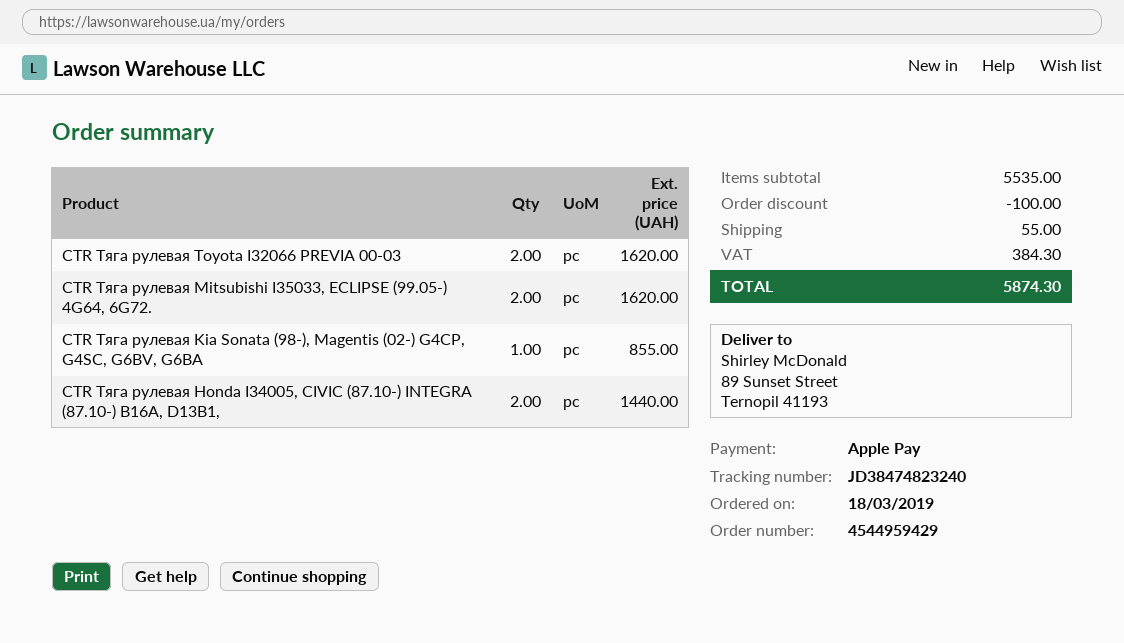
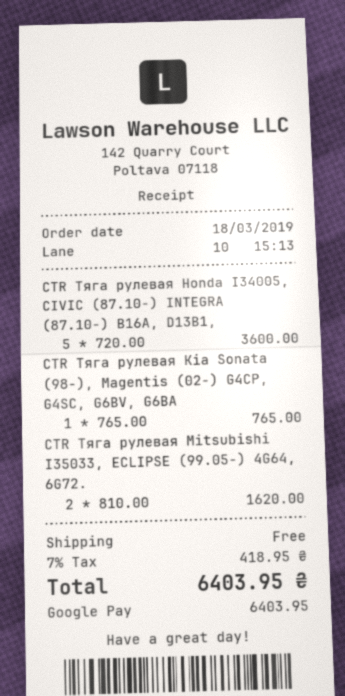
payment method: Apple Pay -> Google Pay
CTR Тяга рулевая Toyota I32066 PREVIA 00-03: 2 for 1620.00 -> none
CTR Тяга рулевая Kia Sonata (98-), Magentis (02-) G4CP, G4SC, G6BV, G6BA: 1 for 855.00 -> 1 for 765.00
CTR Тяга рулевая Honda I34005, CIVIC (87.10-) INTEGRA (87.10-) B16A, D13B1,: 2 for 1440.00 -> 5 for 3600.00
discount: 100.00 -> none
shipping: 55.00 -> 0.00
tax: 384.30 -> 418.95
total: 5874.30 -> 6403.95

